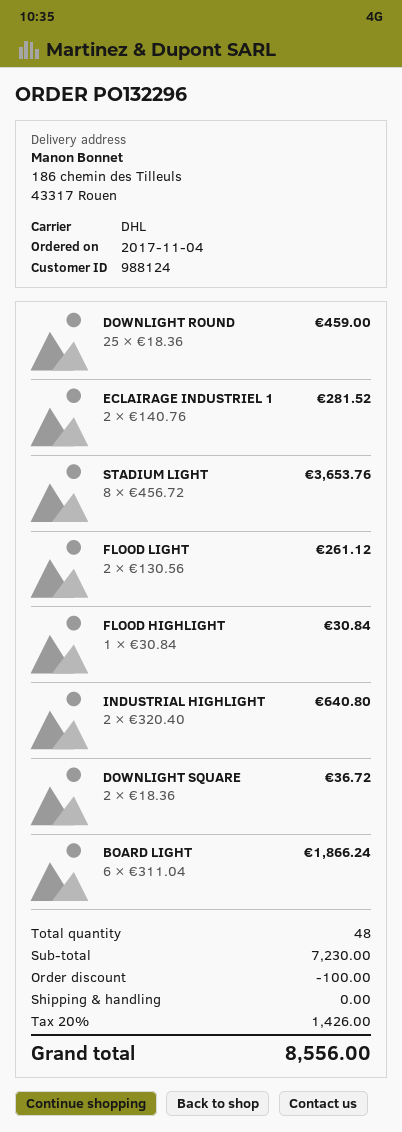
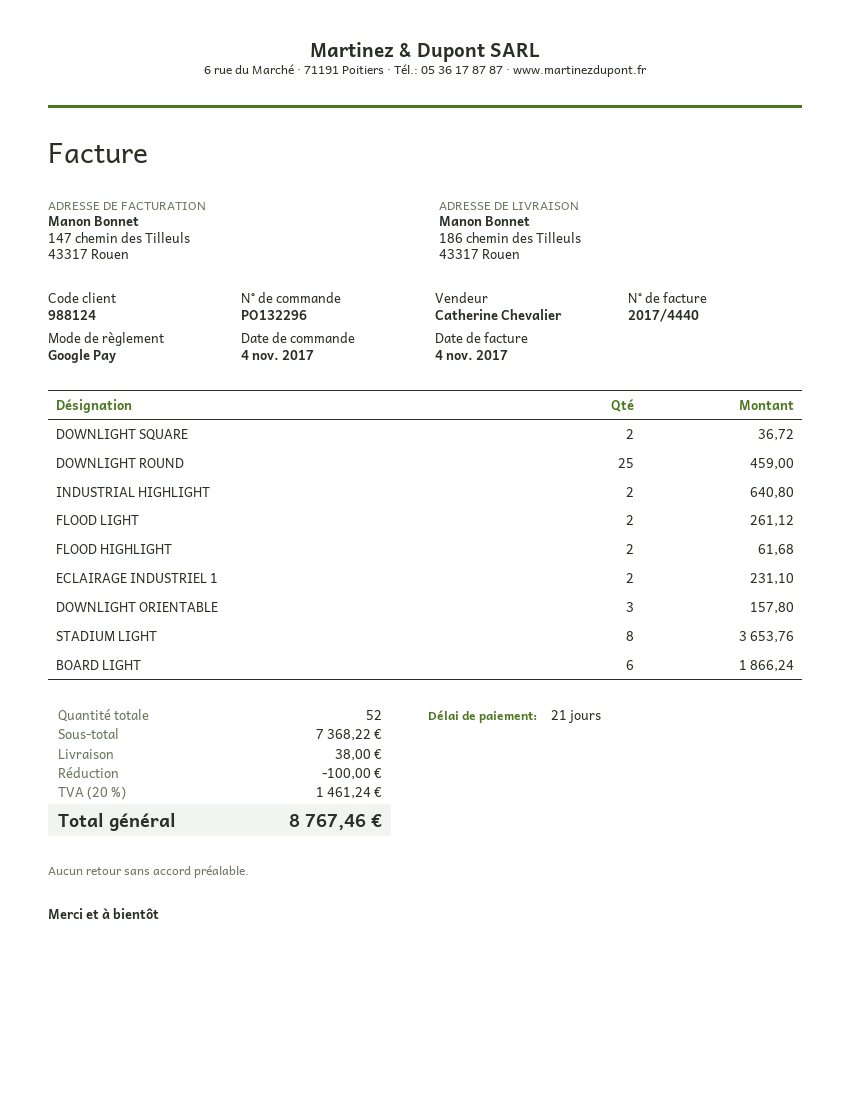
ECLAIRAGE INDUSTRIEL 1: 2 for 281.52 -> 2 for 231.10
FLOOD HIGHLIGHT: 1 for 30.84 -> 2 for 61.68
DOWNLIGHT ORIENTABLE: none -> 3 for 157.80
total quantity: 48 -> 52
subtotal: 7230.00 -> 7368.22
shipping: 0.00 -> 38.00
tax: 20% = 1426.00 -> 20% = 1461.24
total: 8556.00 -> 8767.46

